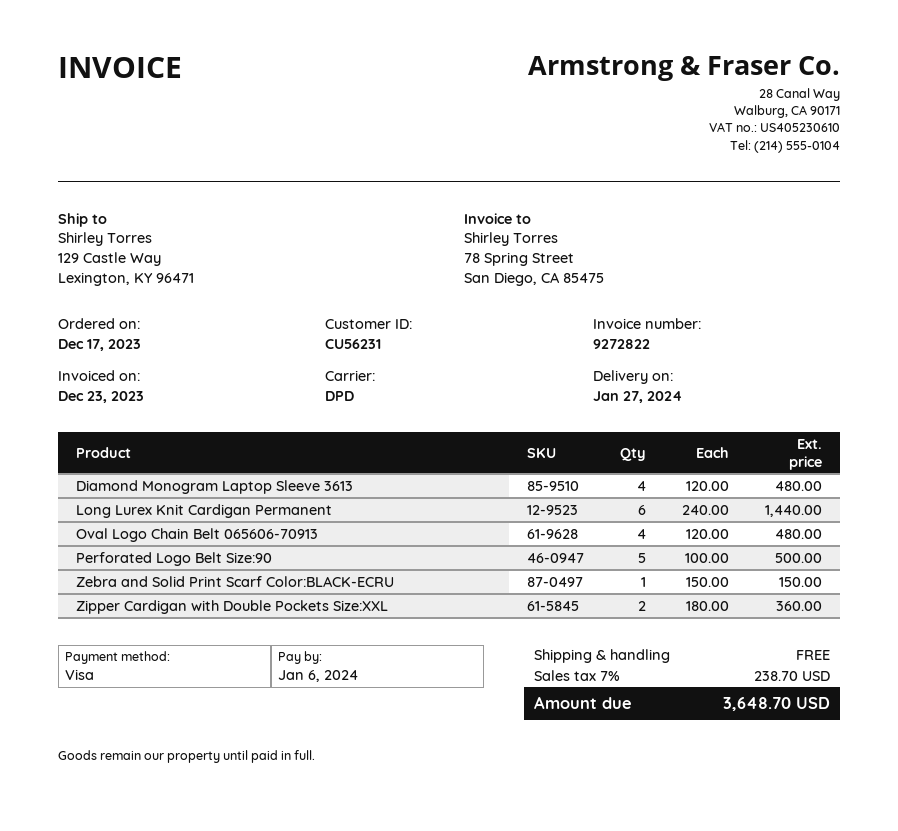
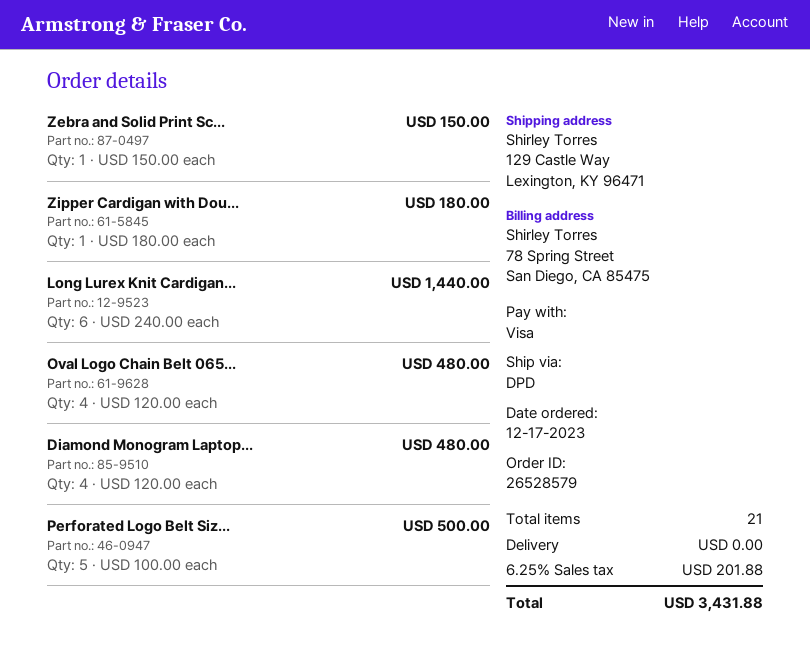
Zipper Cardigan with Double Pockets Size:XXL: 2 x 180.00 = 360.00 -> 1 x 180.00 = 180.00
tax: 7% = 238.70 -> 6.25% = 201.88
total: 3648.70 -> 3431.88

